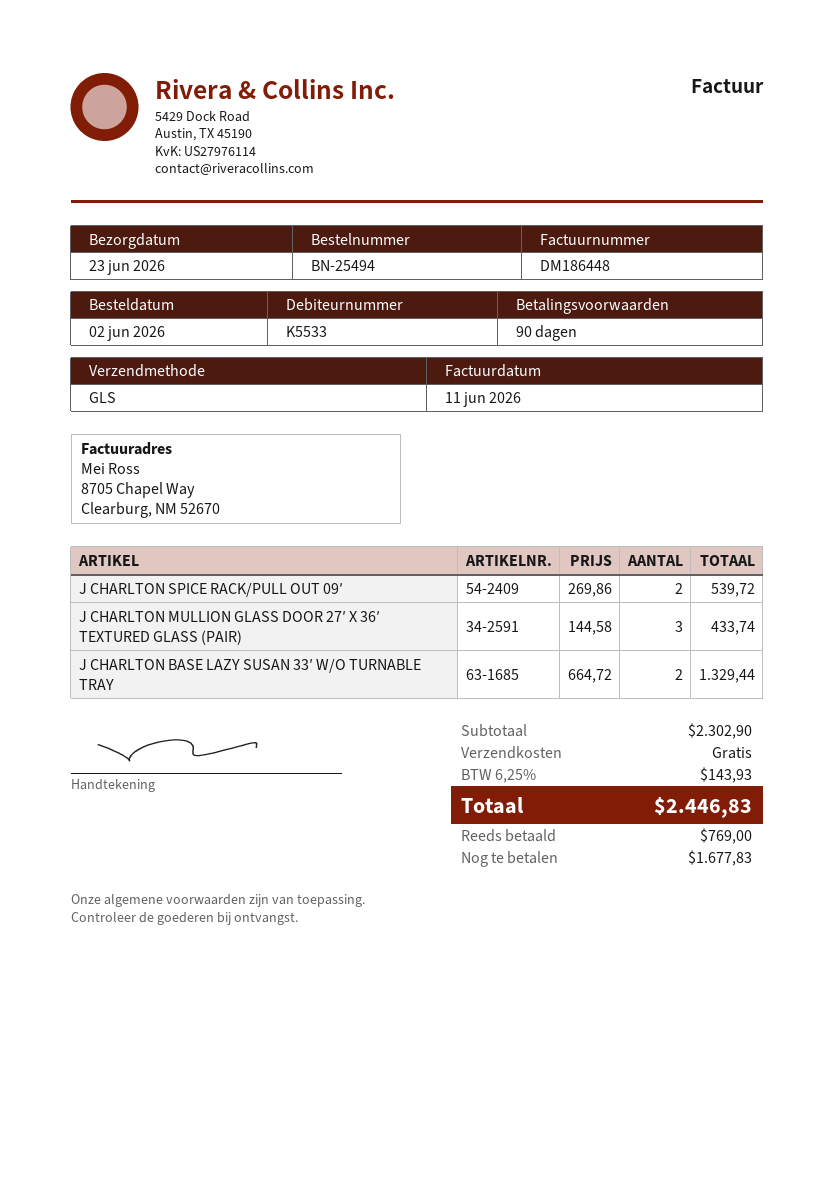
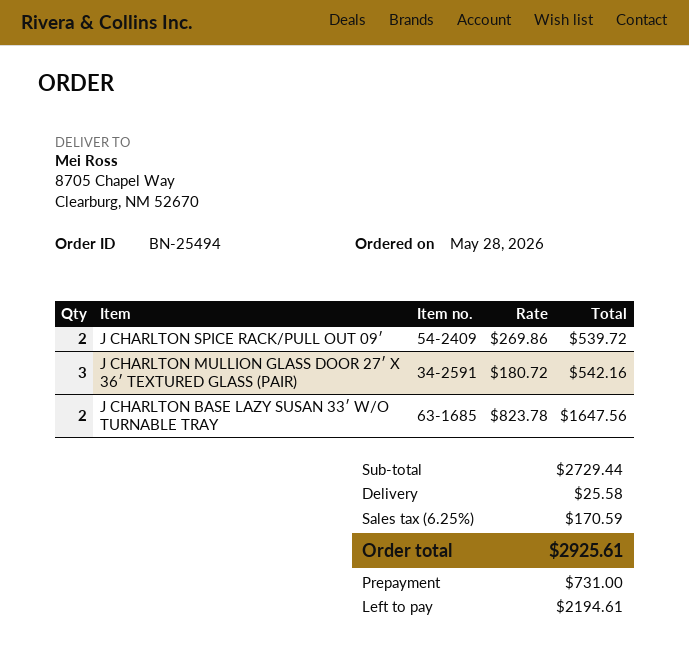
order date: 2026-06-02 -> 2026-05-28
J CHARLTON MULLION GLASS DOOR 27′ X 36′ TEXTURED GLASS (PAIR): 3 x 144.58 = 433.74 -> 3 x 180.72 = 542.16
J CHARLTON BASE LAZY SUSAN 33′ W/O TURNABLE TRAY: 2 x 664.72 = 1329.44 -> 2 x 823.78 = 1647.56
subtotal: 2302.90 -> 2729.44
shipping: 0.00 -> 25.58
tax: 6.25% = 143.93 -> 6.25% = 170.59
total: 2446.83 -> 2925.61
deposit: 769.00 -> 731.00
balance: 1677.83 -> 2194.61

